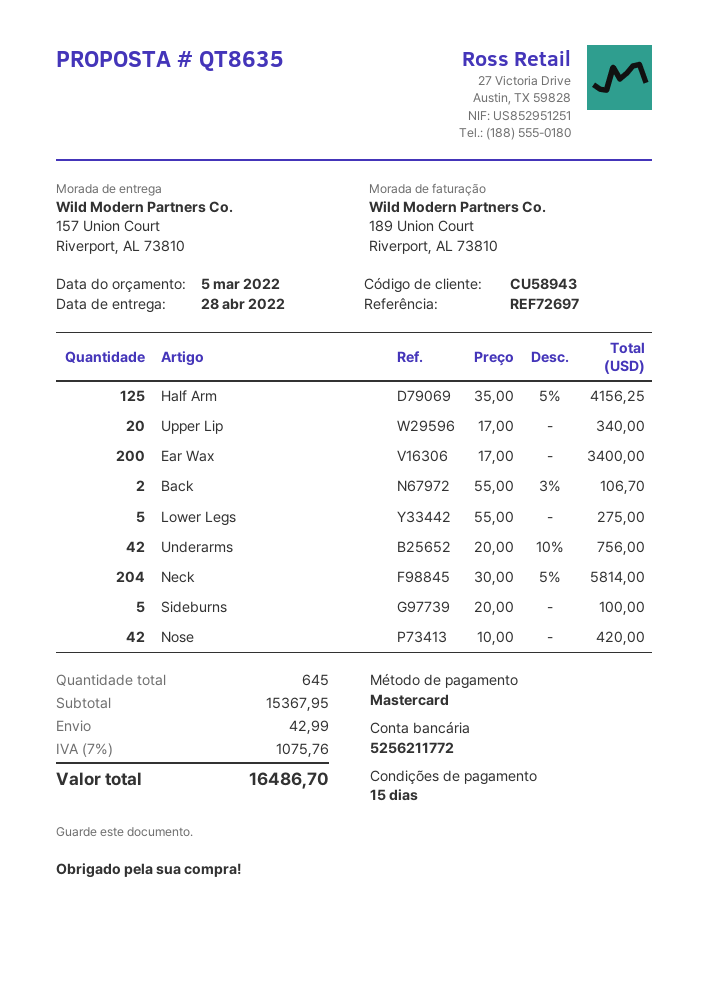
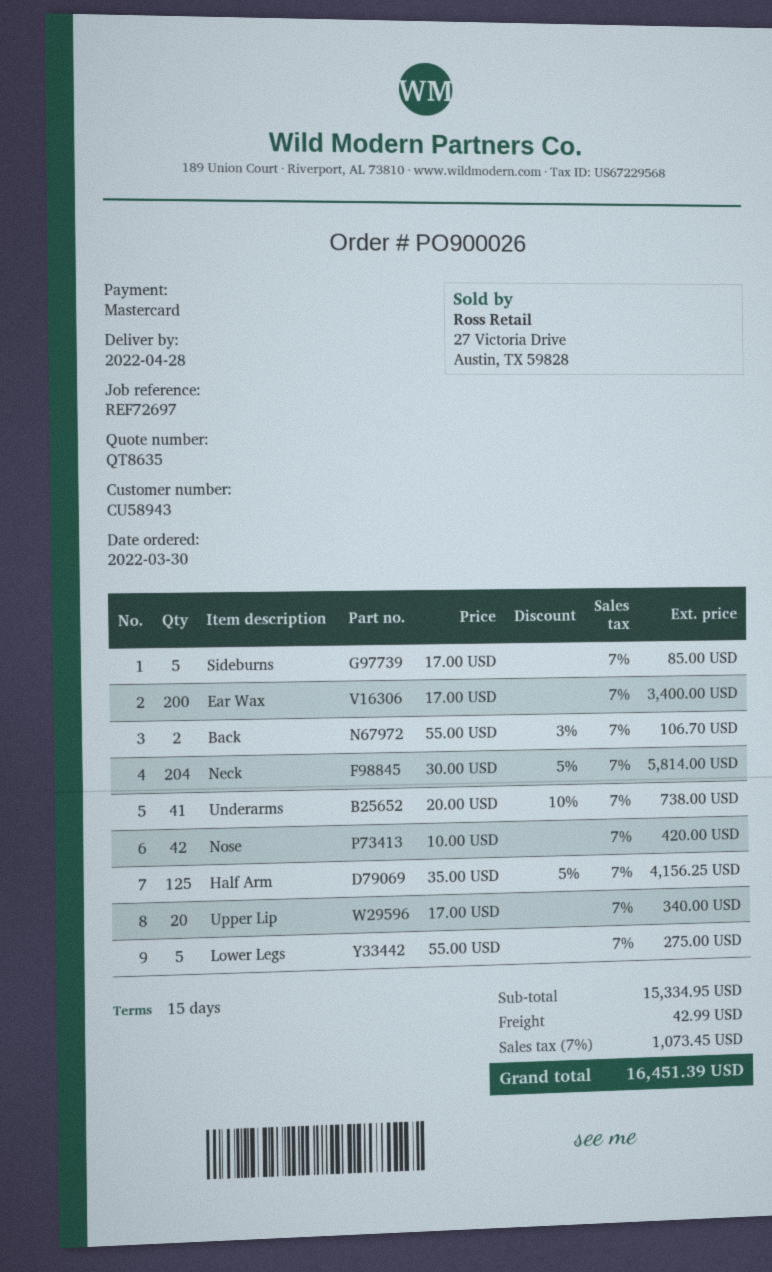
Underarms: 42 x 20.00 - 10% = 756.00 -> 41 x 20.00 - 10% = 738.00
Sideburns: 5 x 20.00 = 100.00 -> 5 x 17.00 = 85.00
subtotal: 15367.95 -> 15334.95
tax: 7% = 1075.76 -> 7% = 1073.45
total: 16486.70 -> 16451.39

